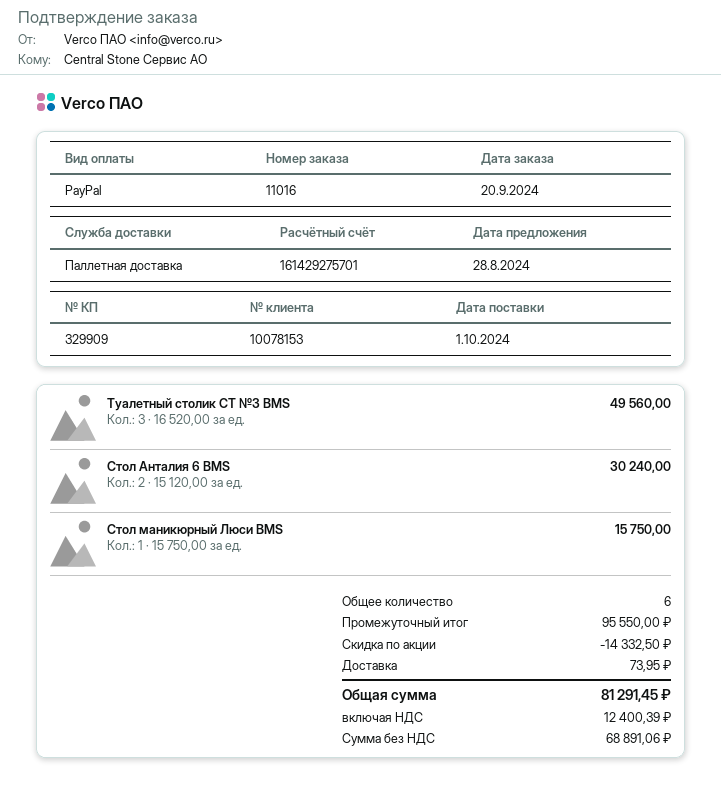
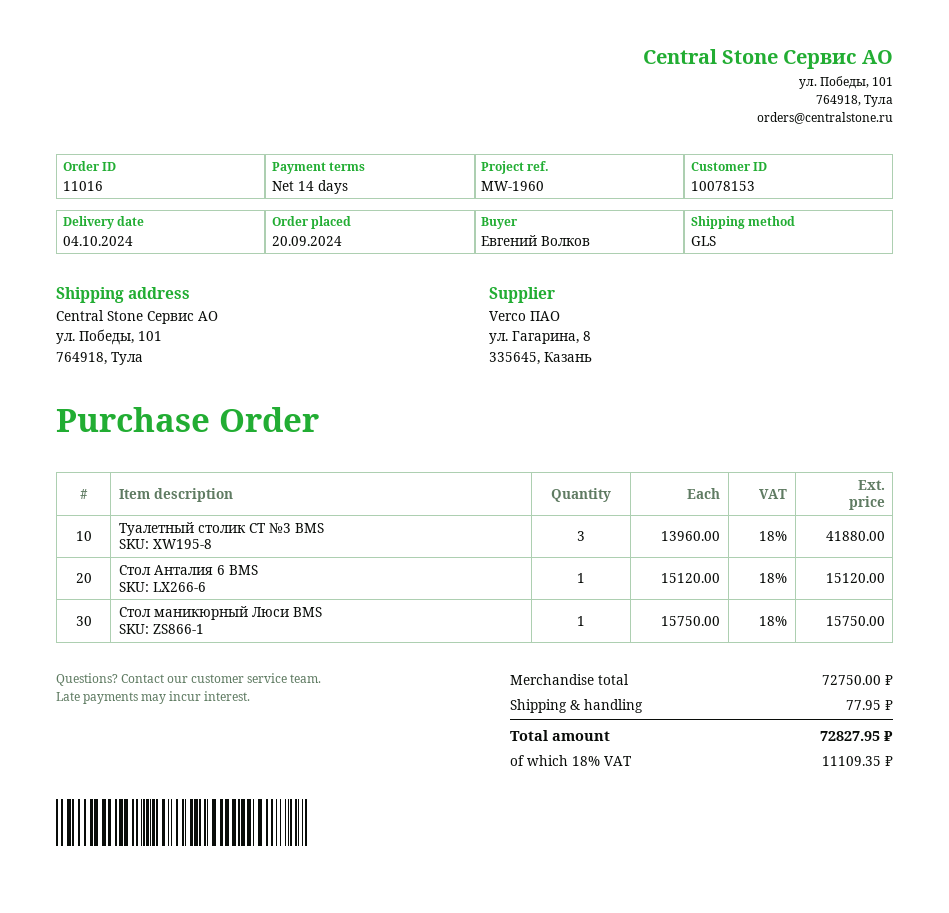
delivery date: 2024-10-01 -> 2024-10-04
shipping method: pallet freight -> GLS
Туалетный столик СТ №3 BMS: 3 x 16520.00 = 49560.00 -> 3 x 13960.00 = 41880.00
Стол Анталия 6 BMS: 2 x 15120.00 = 30240.00 -> 1 x 15120.00 = 15120.00
subtotal: 95550.00 -> 72750.00
discount: 14332.50 -> none
shipping: 73.95 -> 77.95
tax: 12400.39 -> 11109.35
total: 81291.45 -> 72827.95

